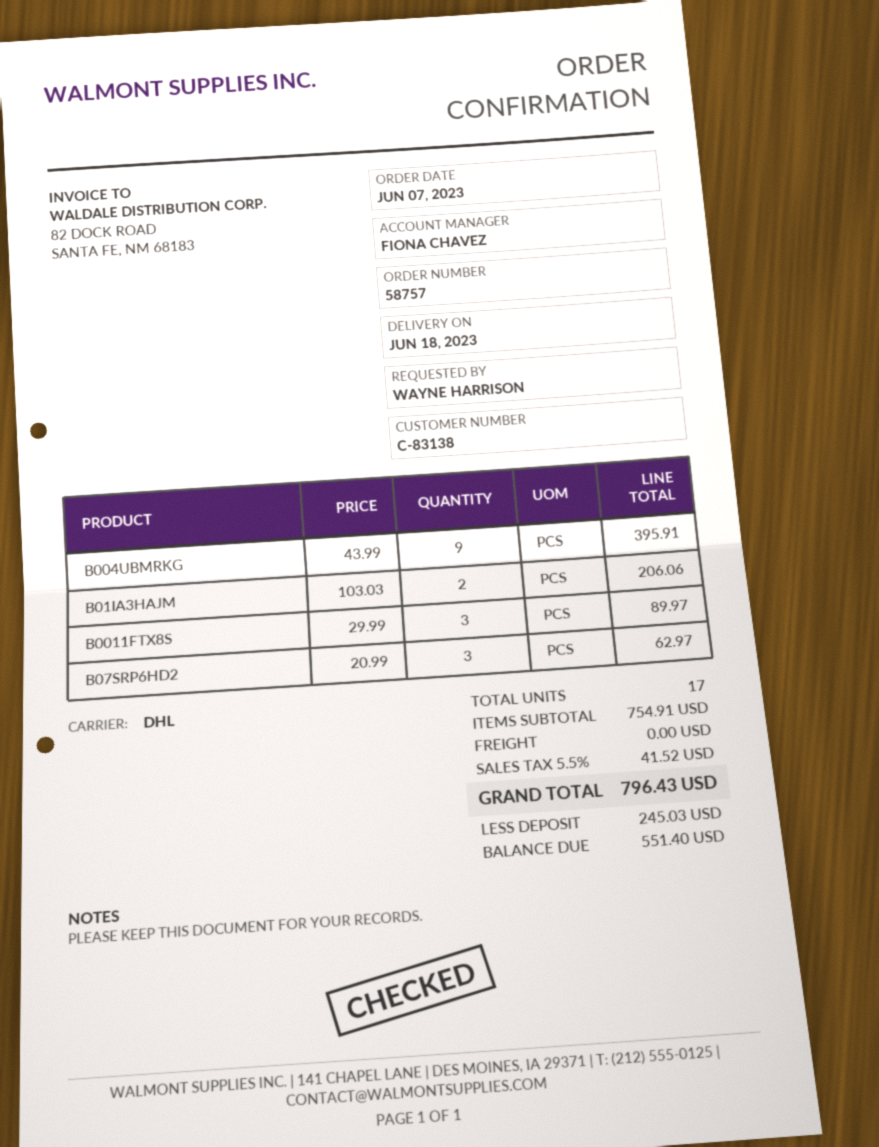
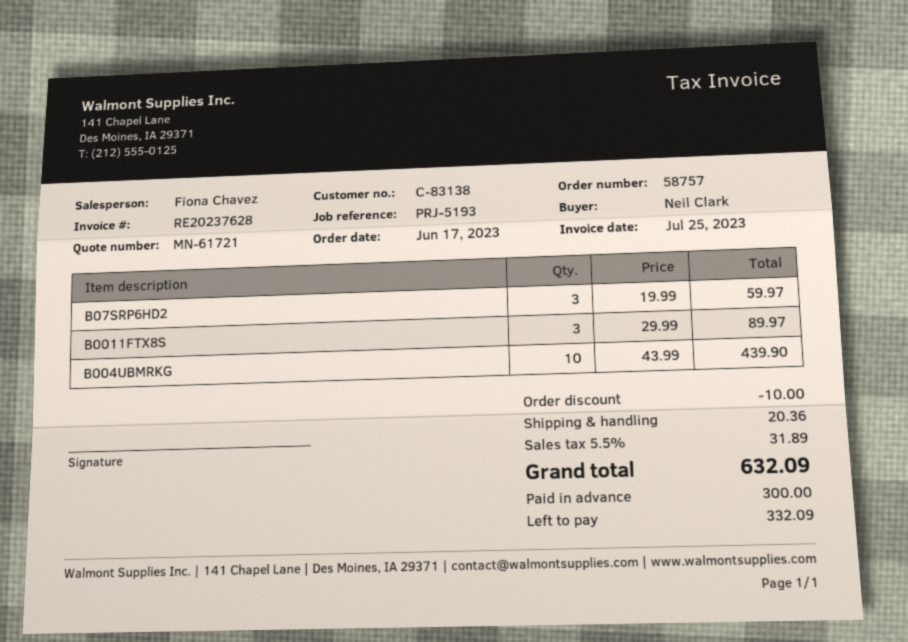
order date: 2023-06-07 -> 2023-06-17
ordered by: WAYNE HARRISON -> Neil Clark
B004UBMRKG: 9 x 43.99 = 395.91 -> 10 x 43.99 = 439.90
B01IA3HAJM: 2 x 103.03 = 206.06 -> none
B07SRP6HD2: 3 x 20.99 = 62.97 -> 3 x 19.99 = 59.97
discount: none -> 10.00
shipping: 0.00 -> 20.36
tax: 5.5% = 41.52 -> 5.5% = 31.89
total: 796.43 -> 632.09
deposit: 245.03 -> 300.00
balance: 551.40 -> 332.09

